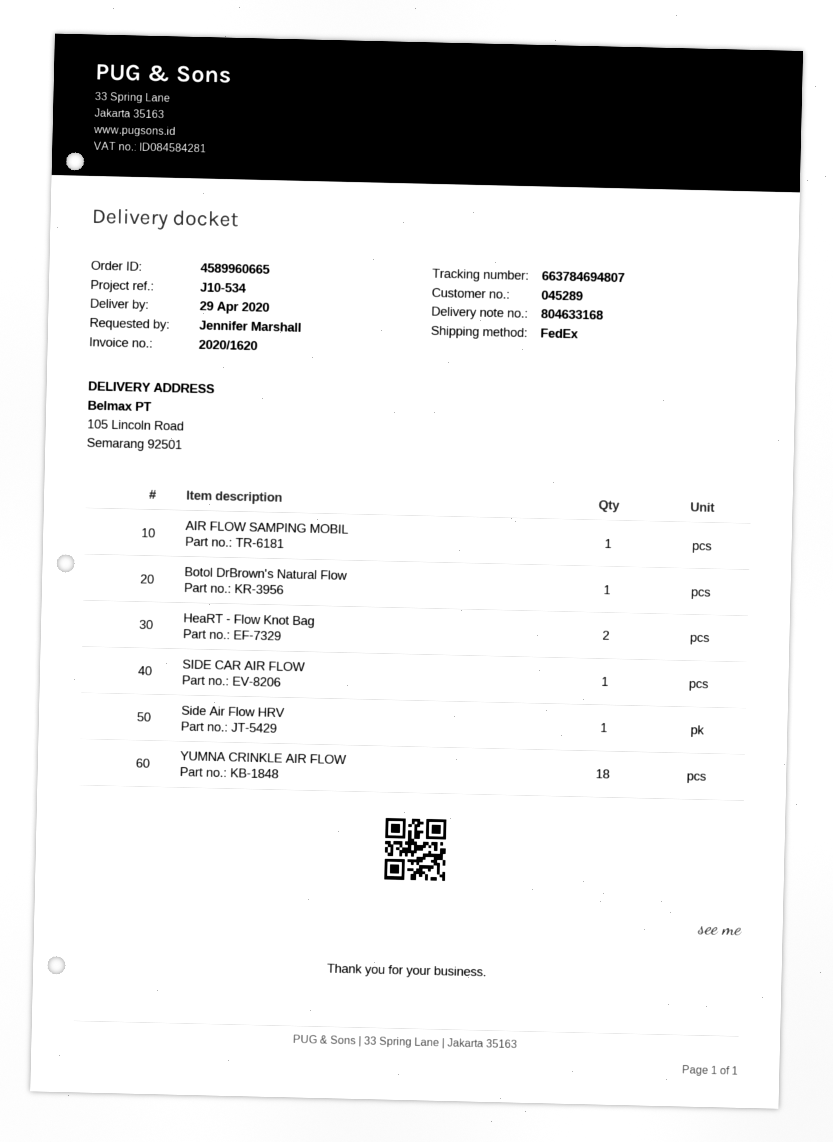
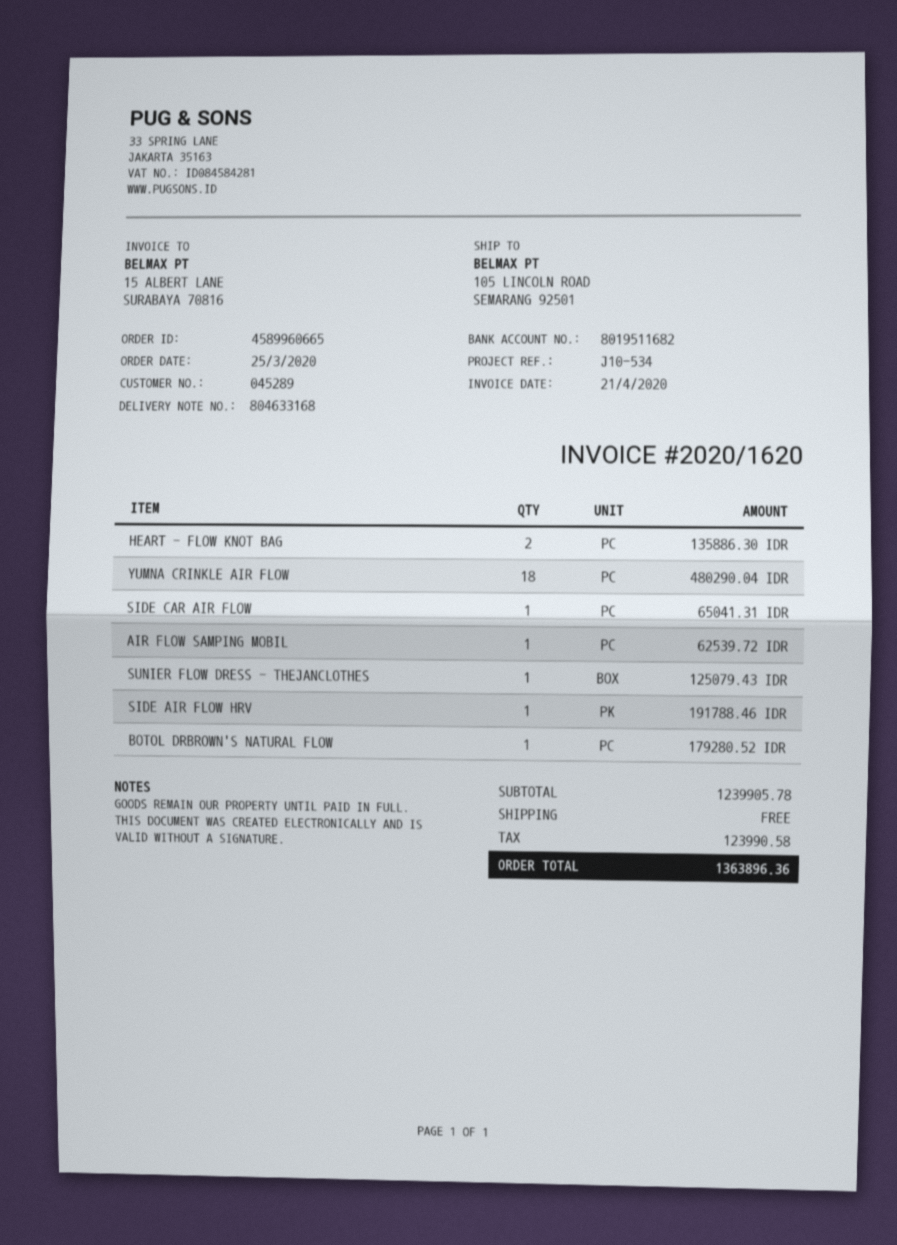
SUNIER FLOW DRESS - THEJANCLOTHES: none -> 1

